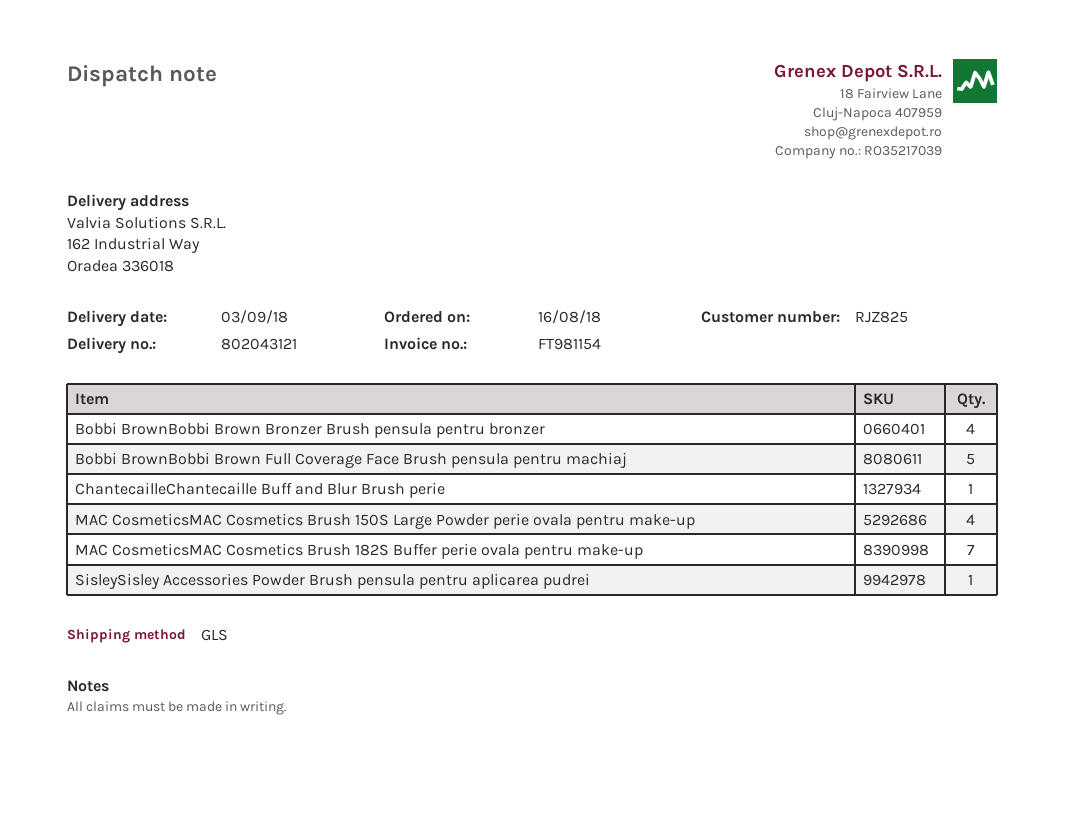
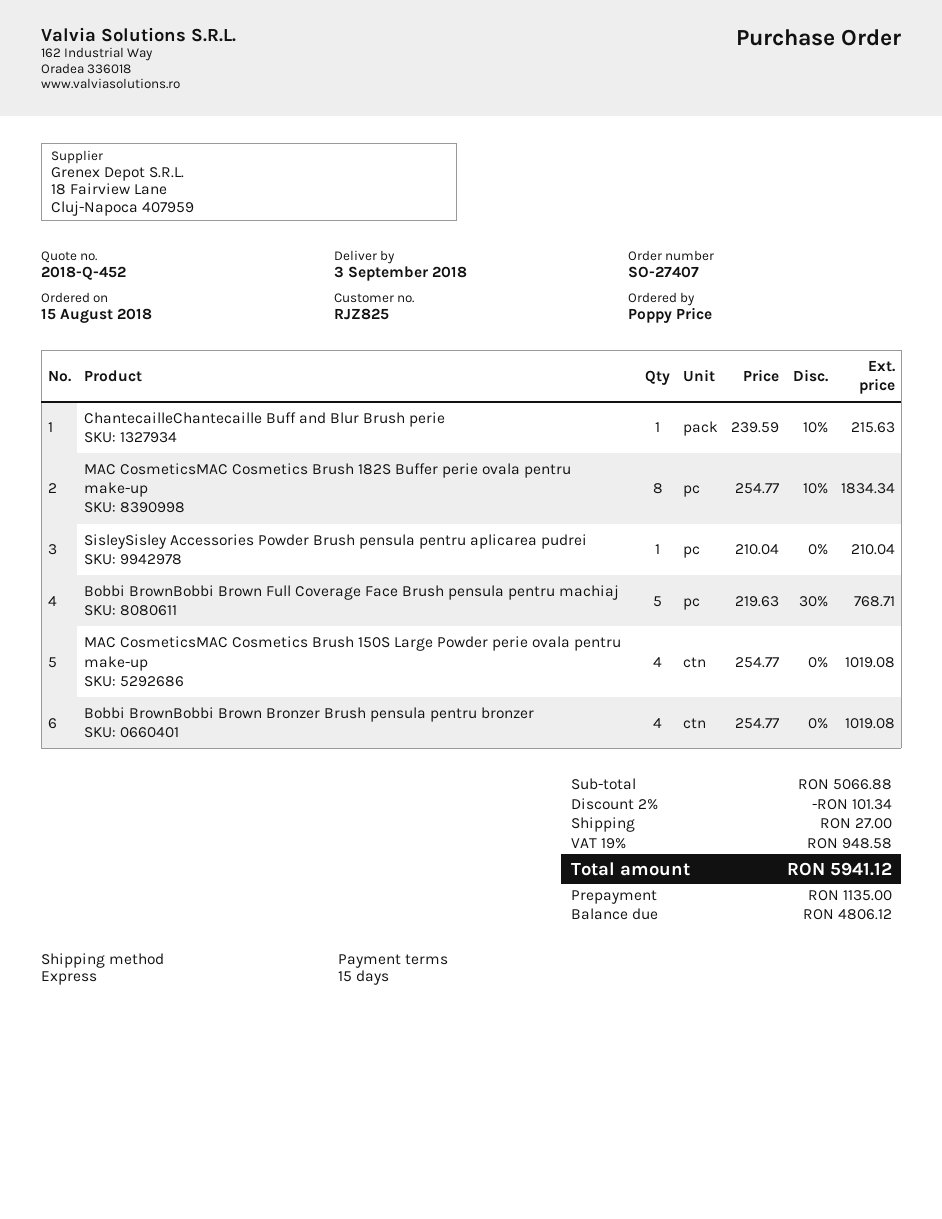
order date: 2018-08-16 -> 2018-08-15
shipping method: GLS -> express
MAC CosmeticsMAC Cosmetics Brush 182S Buffer perie ovala pentru make-up: 7 -> 8

